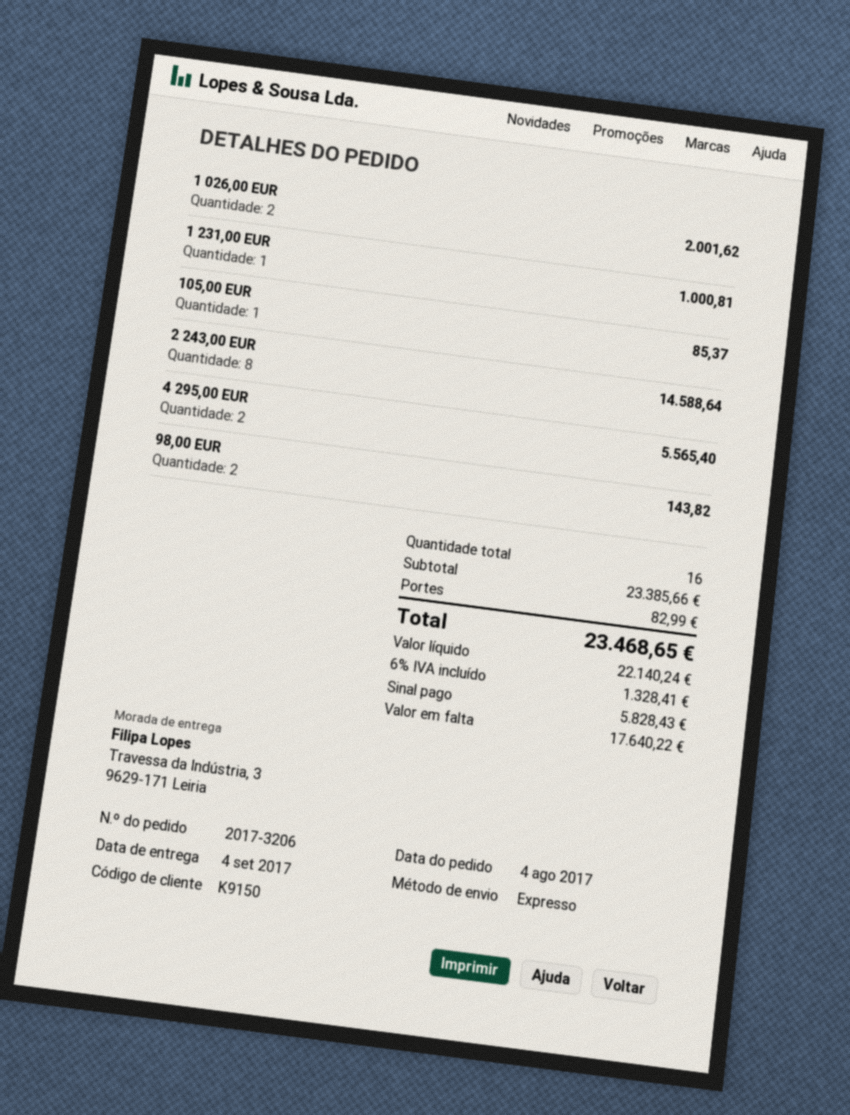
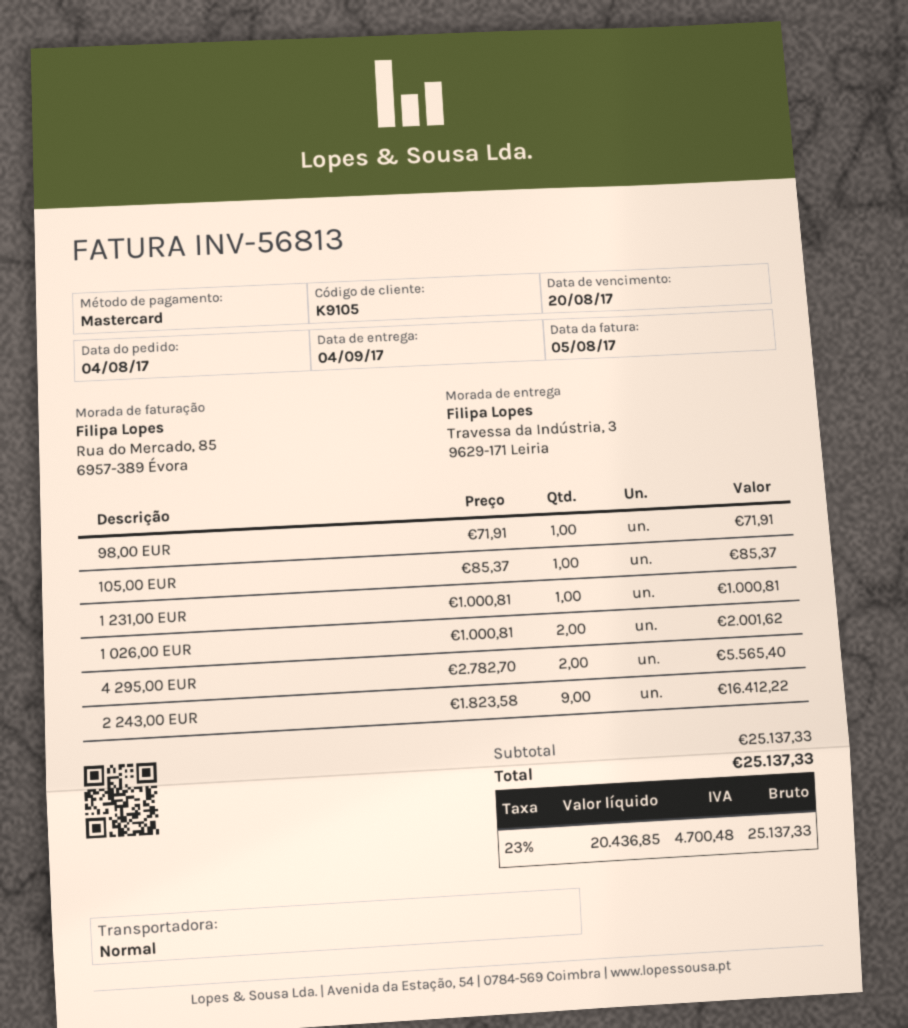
customer number: K9150 -> K9105
shipping method: express -> standard
2 243,00 EUR: 8 for 14588.64 -> 9 for 16412.22
98,00 EUR: 2 for 143.82 -> 1 for 71.91
subtotal: 23385.66 -> 25137.33
shipping: 82.99 -> none
net: 22140.24 -> 20436.85
tax: 6% = 1328.41 -> 23% = 4700.48
total: 23468.65 -> 25137.33

